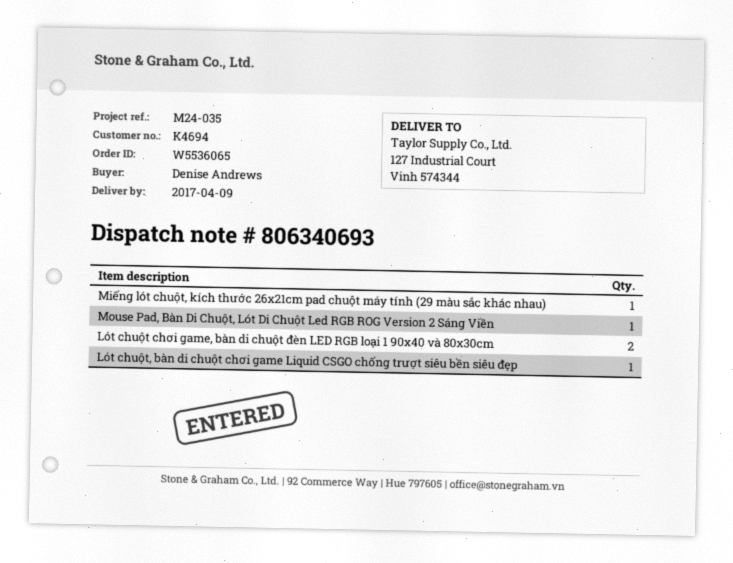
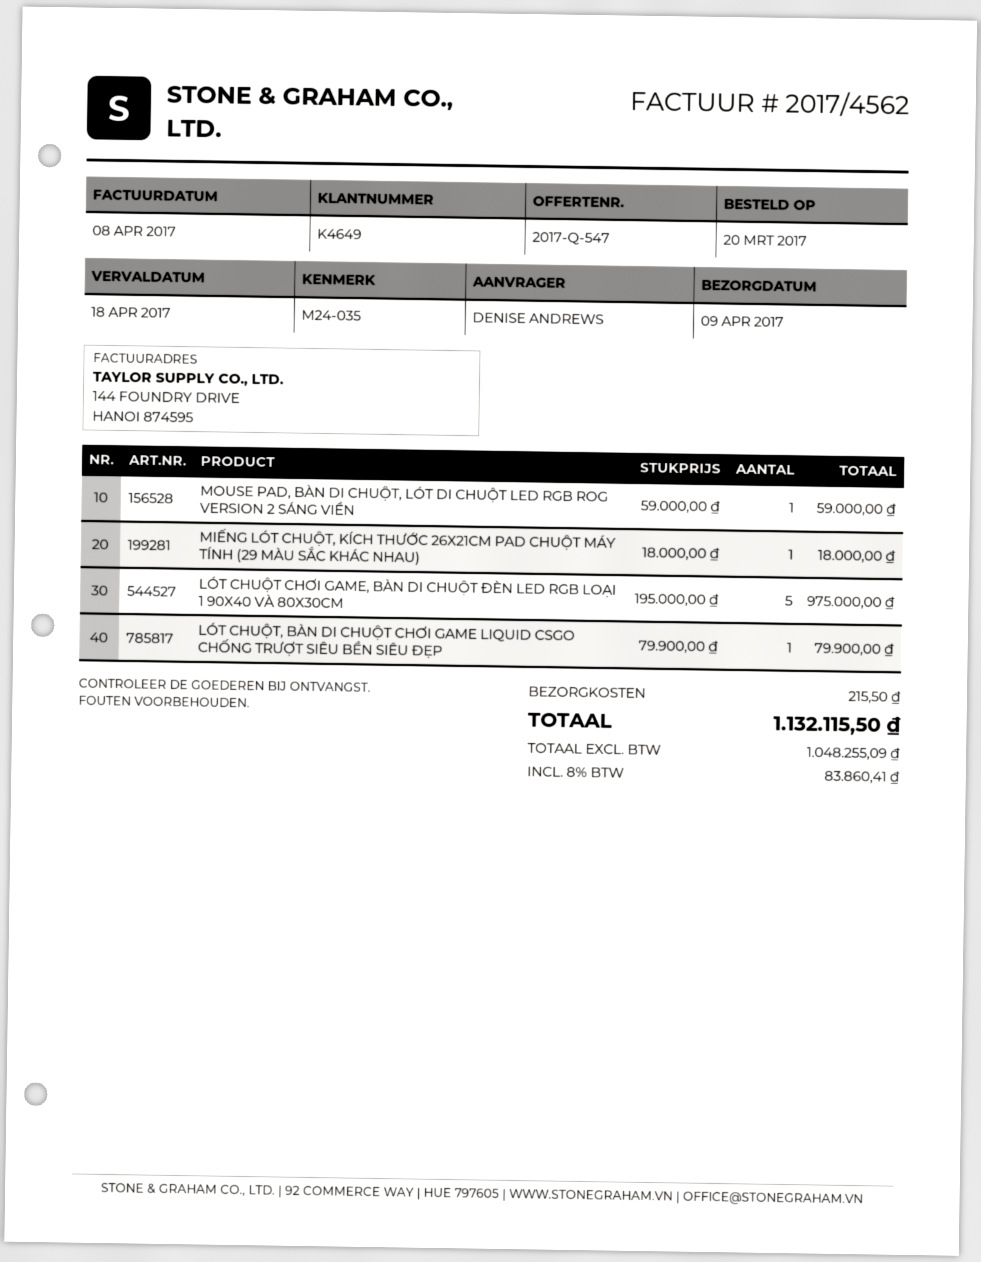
customer number: K4694 -> K4649
Lót chuột chơi game, bàn di chuột đèn LED RGB loại 1 90x40 và 80x30cm: 2 -> 5

